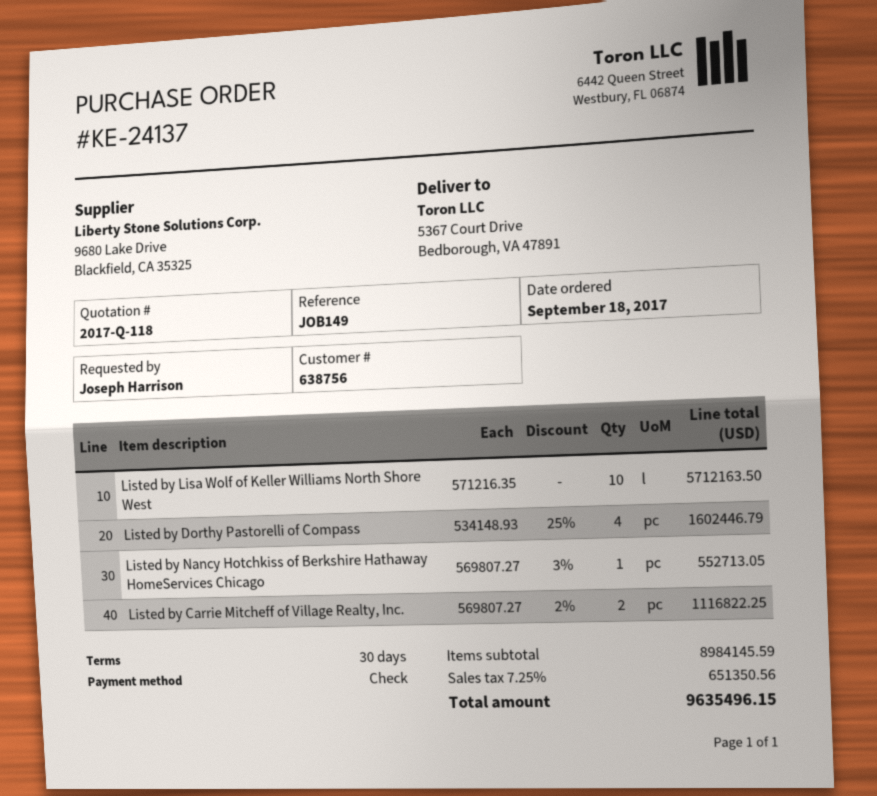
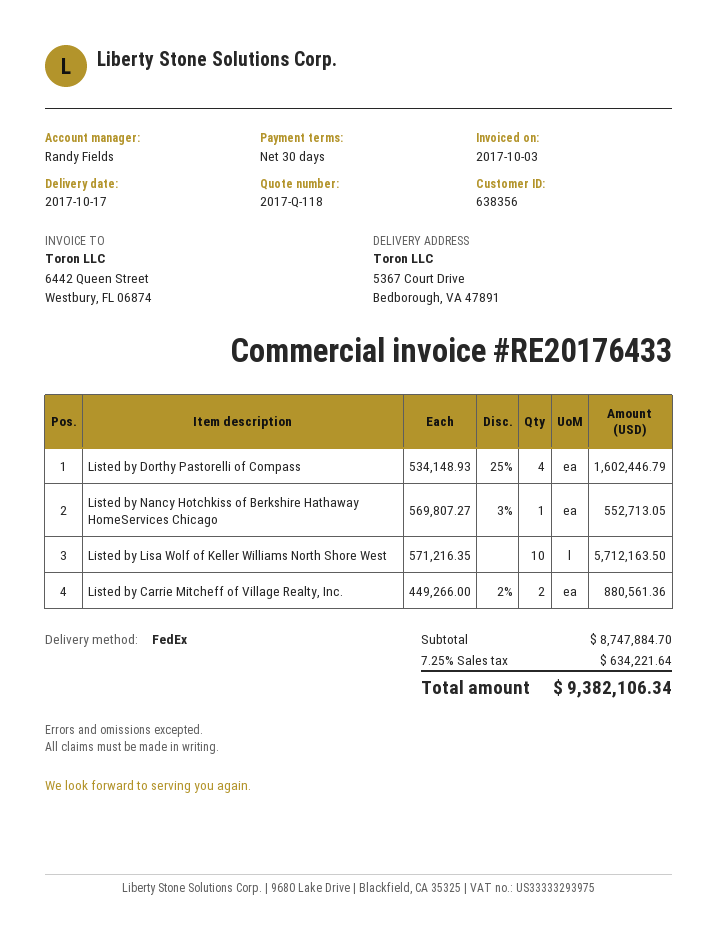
customer number: 638756 -> 638356
Listed by Carrie Mitcheff of Village Realty, Inc.: 2 x 569807.27 - 2% = 1116822.25 -> 2 x 449266.00 - 2% = 880561.36
subtotal: 8984145.59 -> 8747884.70
tax: 7.25% = 651350.56 -> 7.25% = 634221.64
total: 9635496.15 -> 9382106.34

